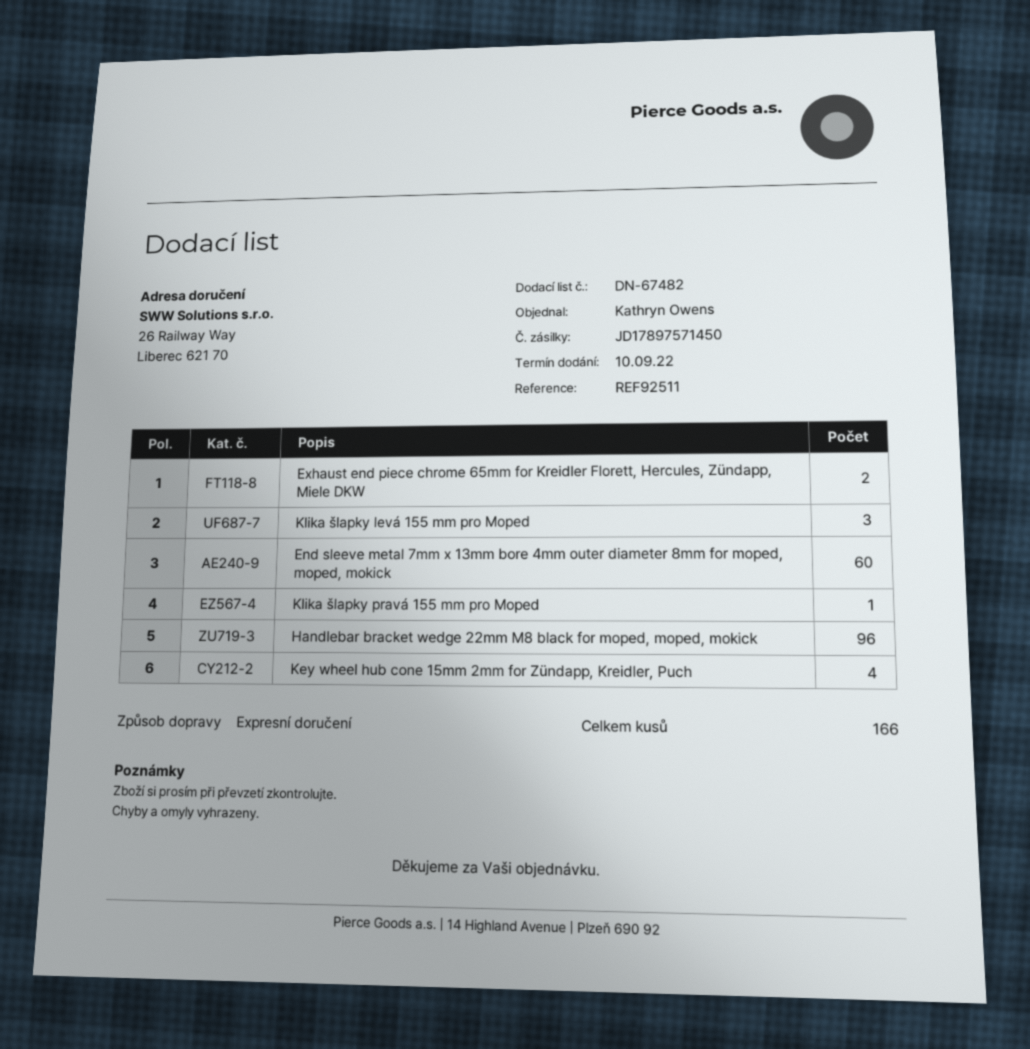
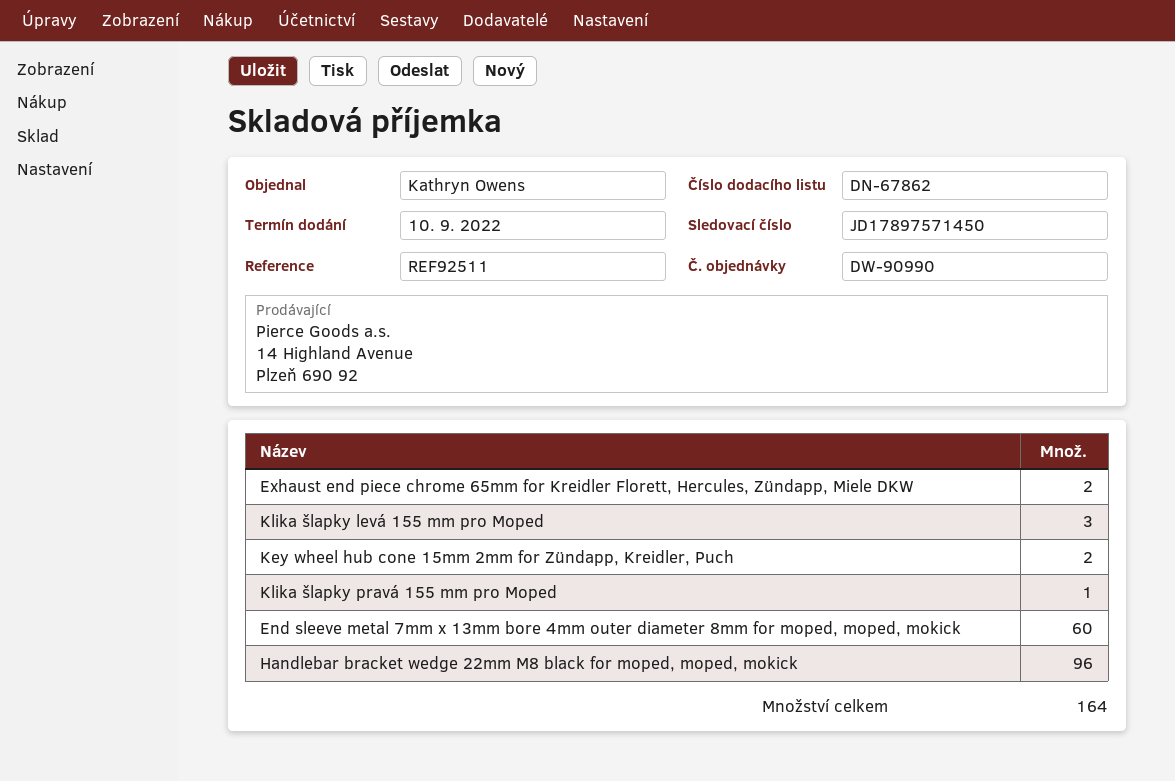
delivery note number: DN-67482 -> DN-67862
Key wheel hub cone 15mm 2mm for Zündapp, Kreidler, Puch: 4 -> 2
total quantity: 166 -> 164

